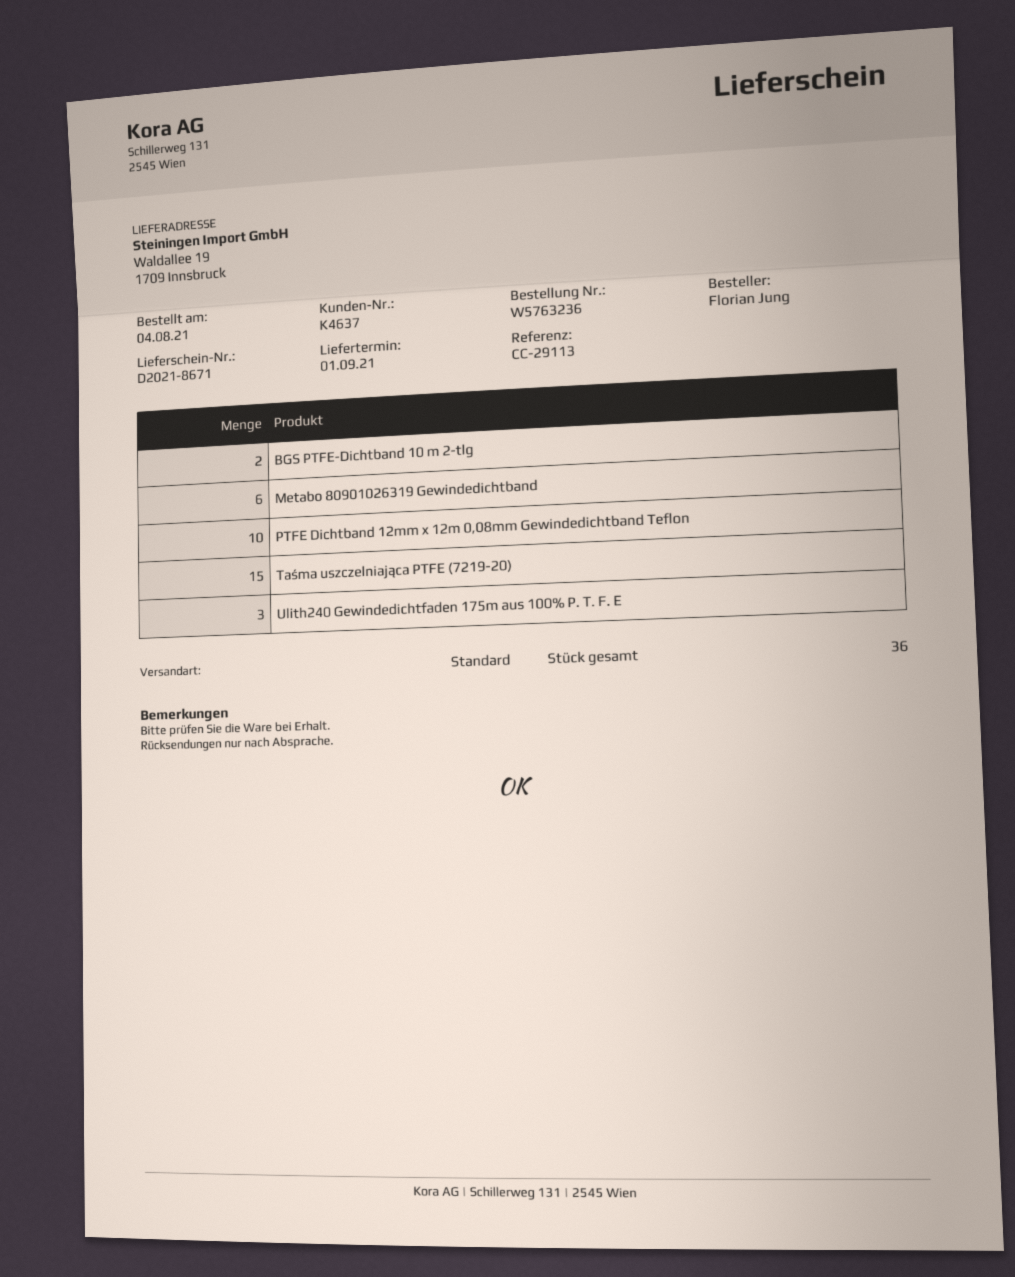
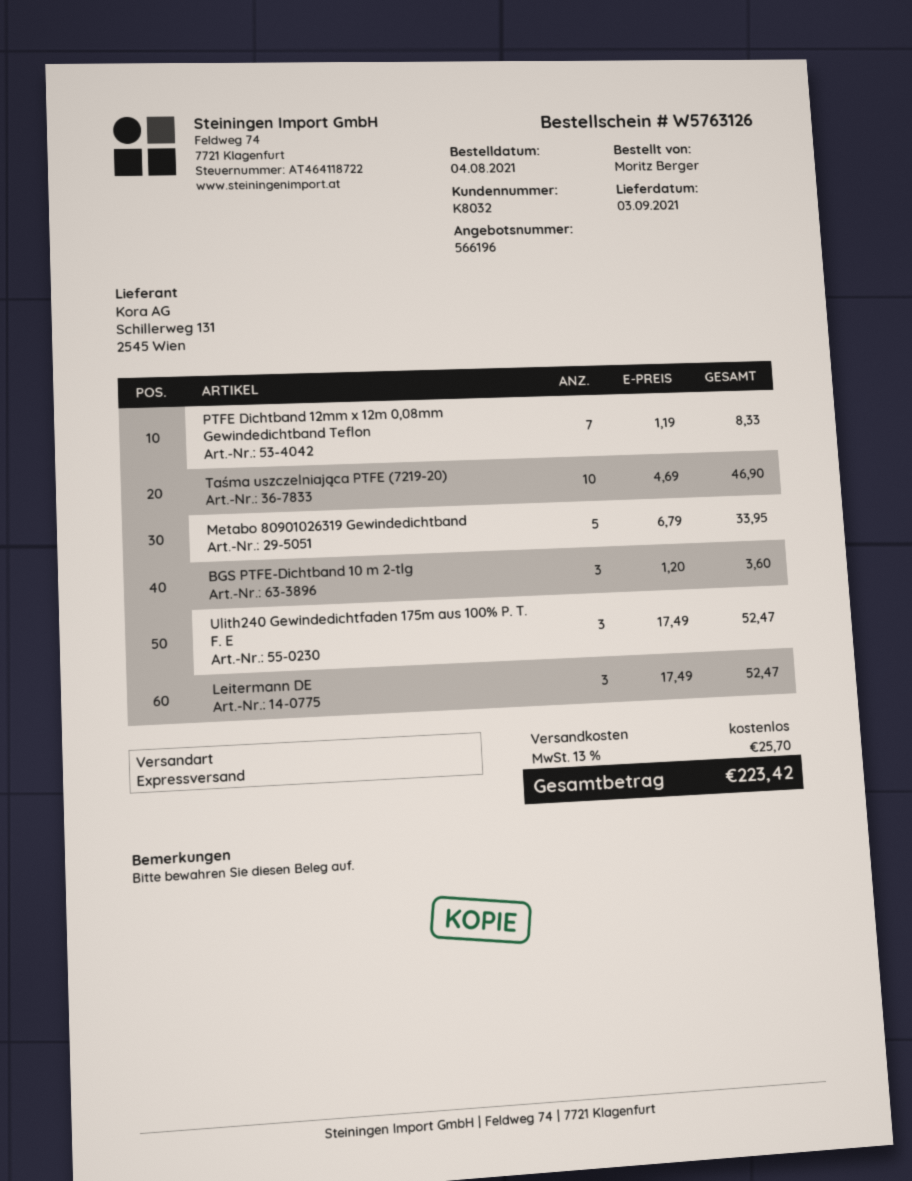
order number: W5763236 -> W5763126
delivery date: 2021-09-01 -> 2021-09-03
customer number: K4637 -> K8032
ordered by: Florian Jung -> Moritz Berger
shipping method: standard -> express
BGS PTFE-Dichtband 10 m 2-tlg: 2 -> 3
Metabo 80901026319 Gewindedichtband: 6 -> 5
PTFE Dichtband 12mm x 12m 0,08mm Gewindedichtband Teflon: 10 -> 7
Taśma uszczelniająca PTFE (7219-20): 15 -> 10
Leitermann DE: none -> 3

